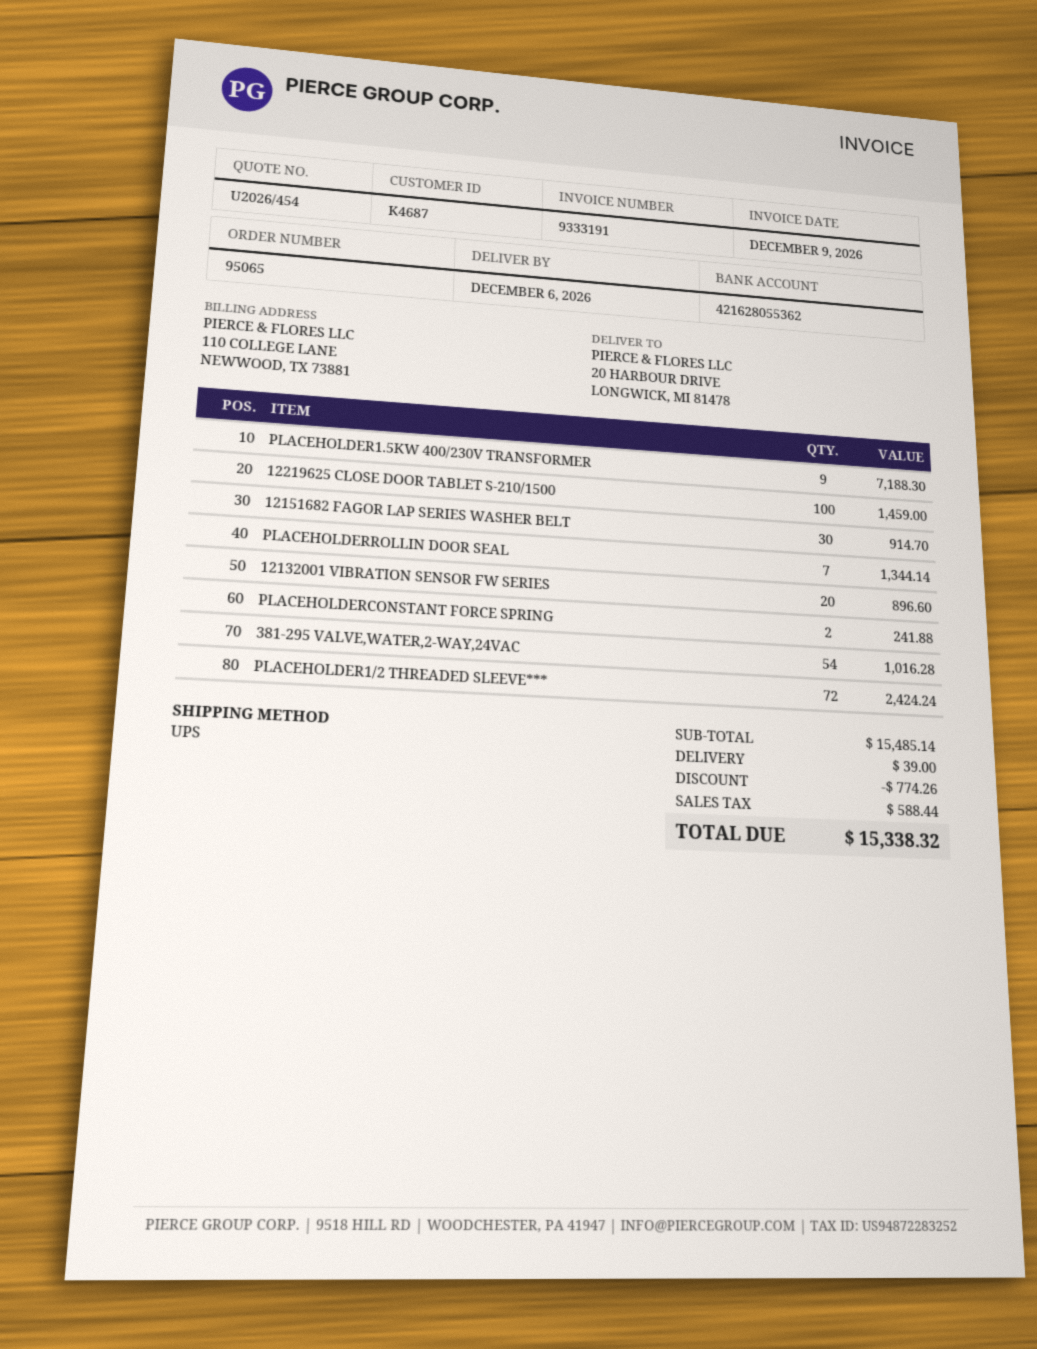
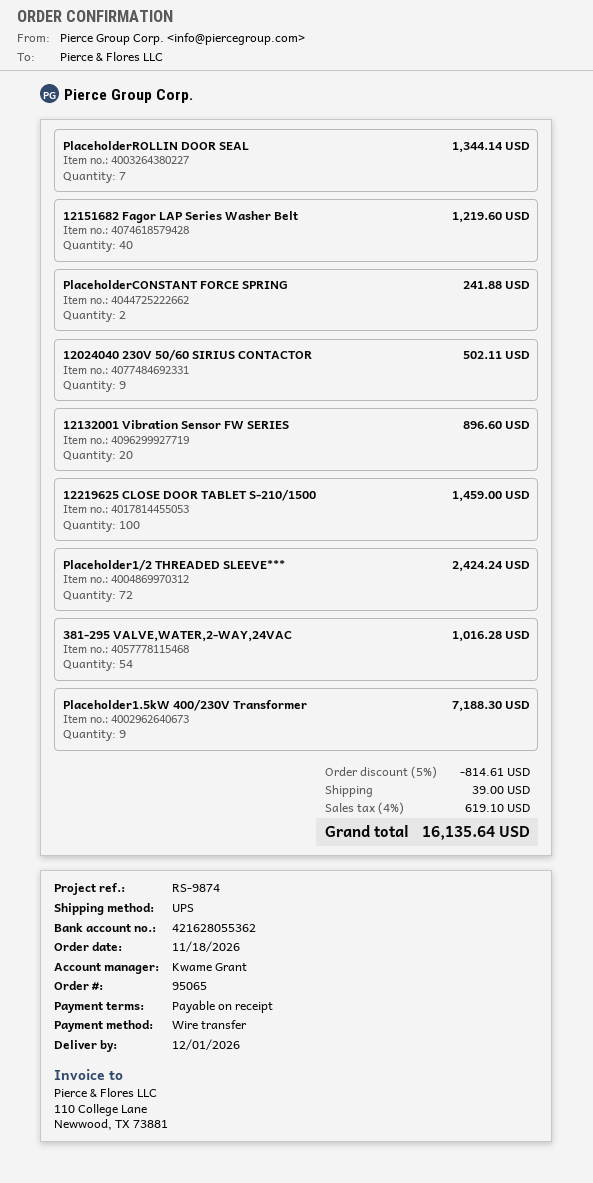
delivery date: 2026-12-06 -> 2026-12-01
12151682 FAGOR LAP SERIES WASHER BELT: 30 for 914.70 -> 40 for 1219.60
12024040 230V 50/60 SIRIUS CONTACTOR: none -> 9 for 502.11
discount: 774.26 -> 814.61
tax: 588.44 -> 619.10
total: 15338.32 -> 16135.64

